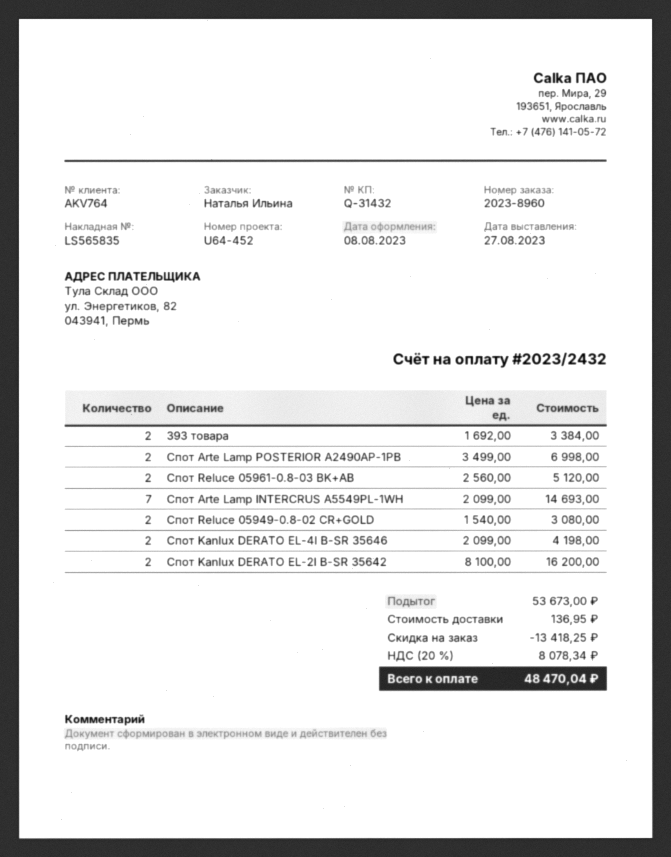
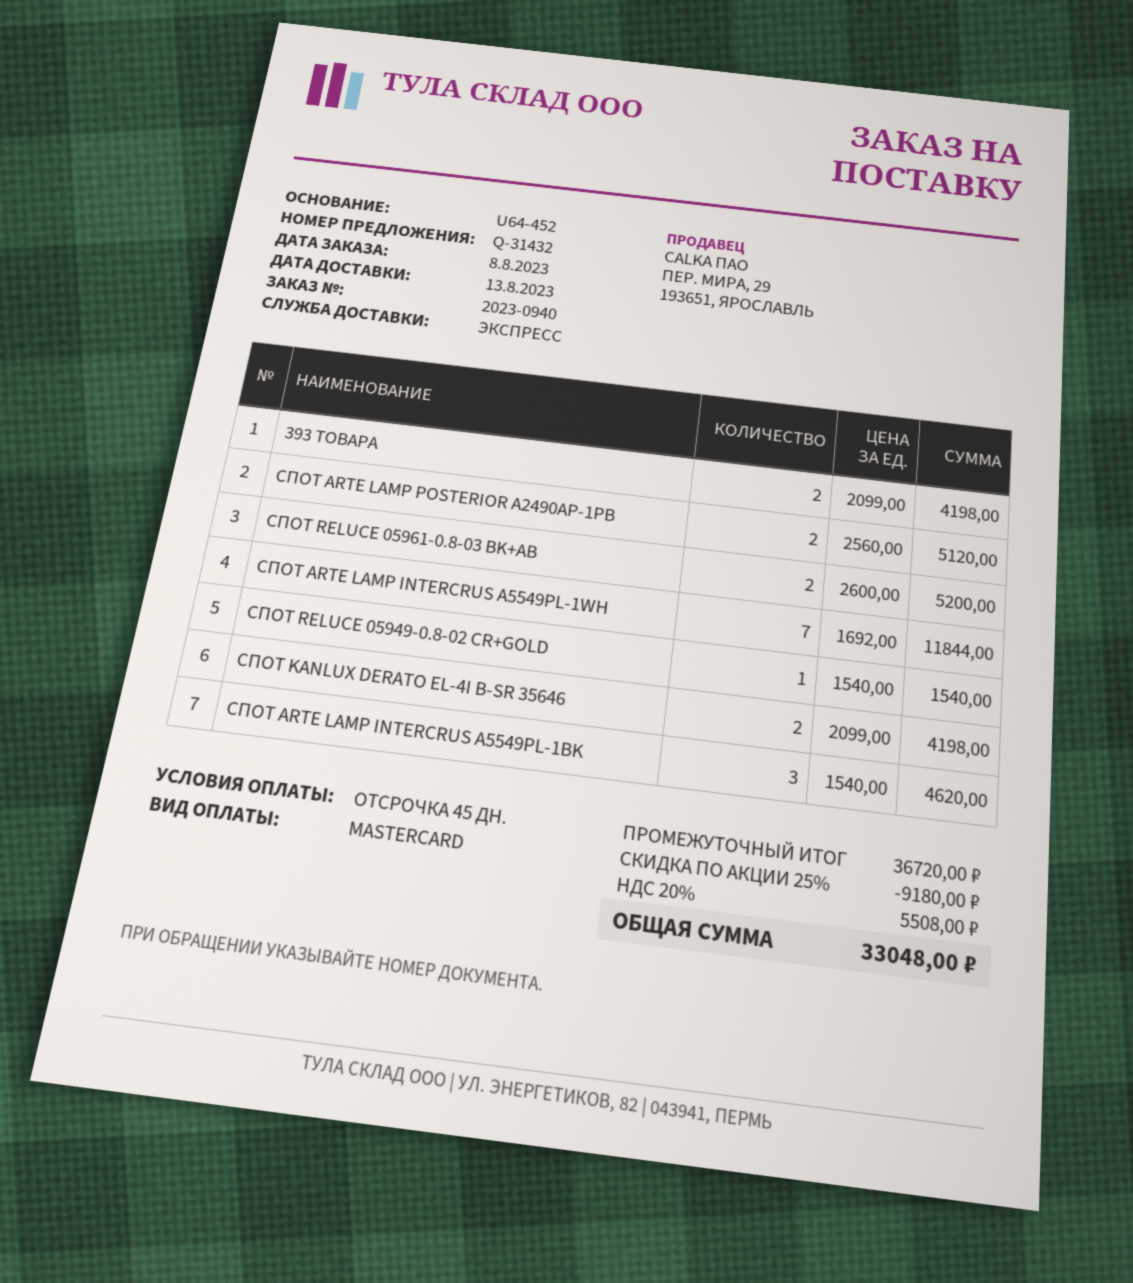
order number: 2023-8960 -> 2023-0940
393 товара: 2 x 1692.00 = 3384.00 -> 2 x 2099.00 = 4198.00
Спот Arte Lamp POSTERIOR A2490AP-1PB: 2 x 3499.00 = 6998.00 -> 2 x 2560.00 = 5120.00
Спот Reluce 05961-0.8-03 BK+AB: 2 x 2560.00 = 5120.00 -> 2 x 2600.00 = 5200.00
Спот Arte Lamp INTERCRUS A5549PL-1WH: 7 x 2099.00 = 14693.00 -> 7 x 1692.00 = 11844.00
Спот Reluce 05949-0.8-02 CR+GOLD: 2 x 1540.00 = 3080.00 -> 1 x 1540.00 = 1540.00
Спот Kanlux DERATO EL-2I B-SR 35642: 2 x 8100.00 = 16200.00 -> none
СПОТ ARTE LAMP INTERCRUS A5549PL-1BK: none -> 3 x 1540.00 = 4620.00
subtotal: 53673.00 -> 36720.00
discount: 13418.25 -> 9180.00
shipping: 136.95 -> none
tax: 20% = 8078.34 -> 20% = 5508.00
total: 48470.04 -> 33048.00

